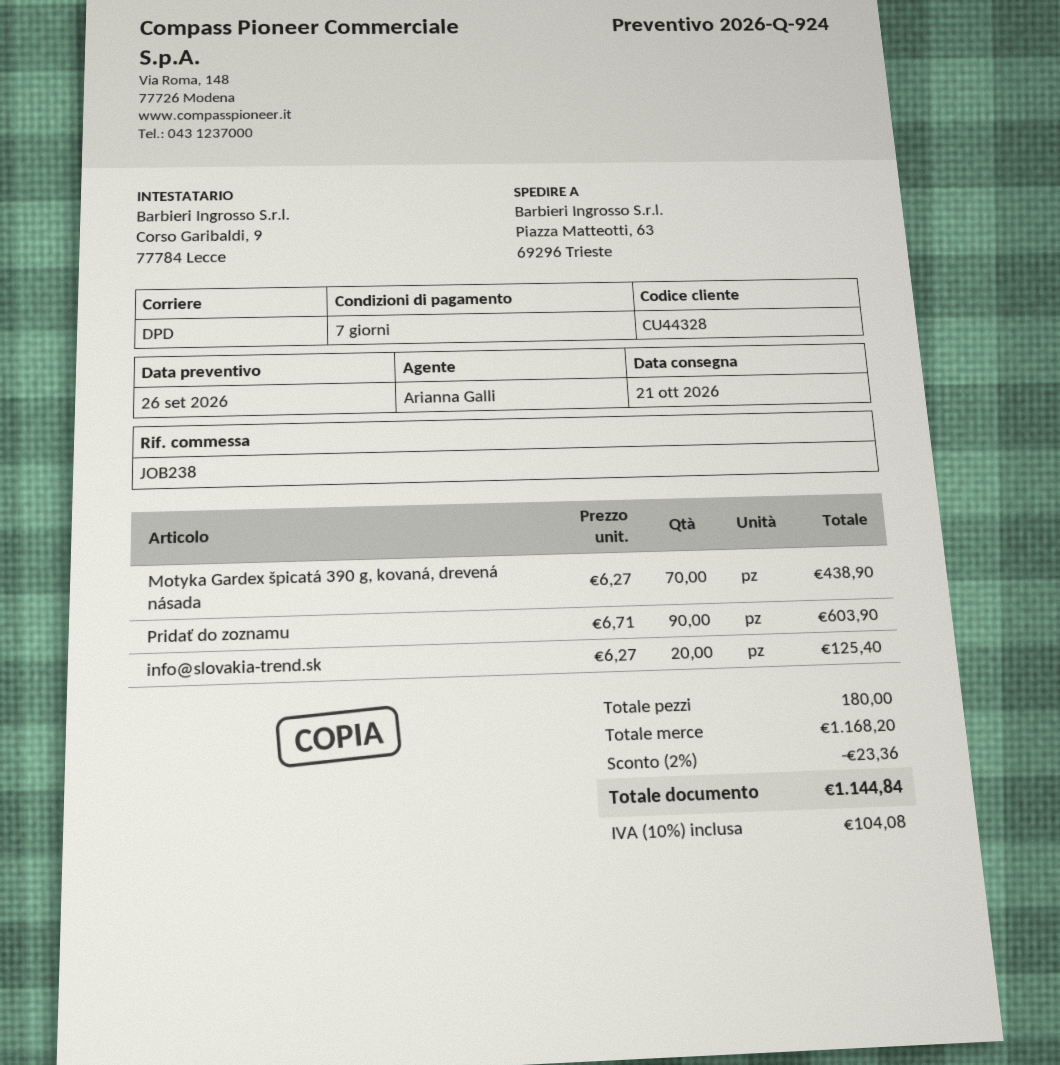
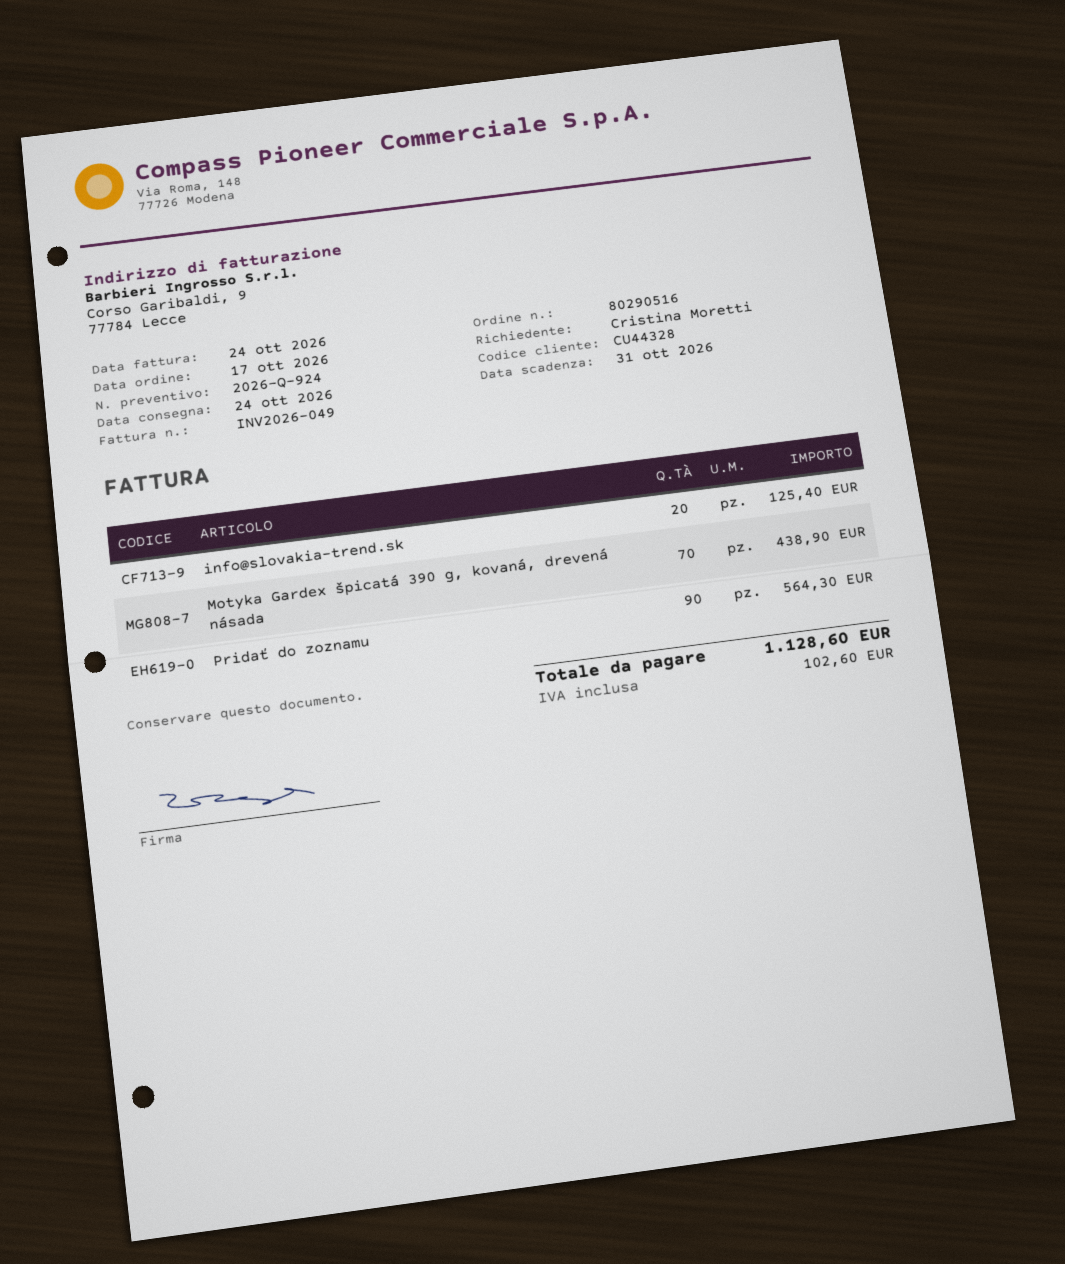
delivery date: 2026-10-21 -> 2026-10-24
Pridať do zoznamu: 90 for 603.90 -> 90 for 564.30
discount: 2% = 23.36 -> none
tax: 104.08 -> 102.60
total: 1144.84 -> 1128.60

